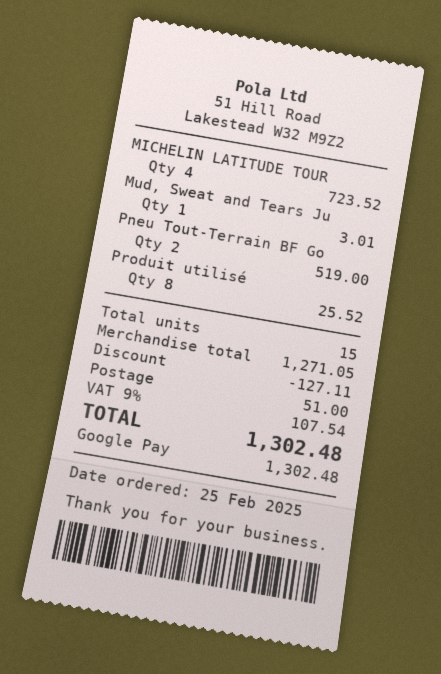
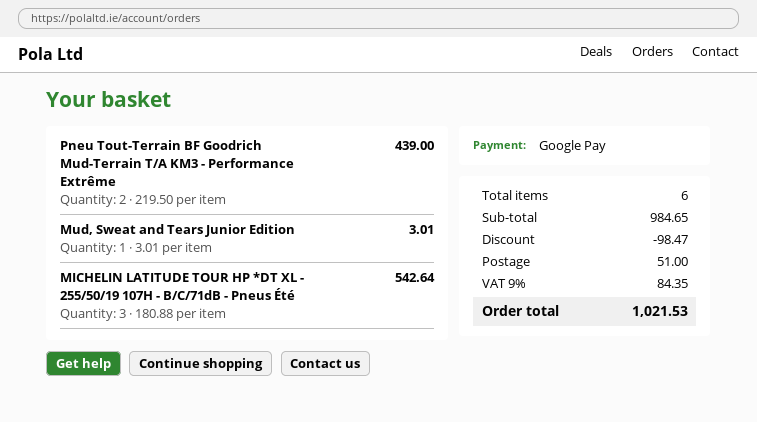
MICHELIN LATITUDE TOUR: 4 for 723.52 -> 3 for 542.64
Pneu Tout-Terrain BF Go: 2 for 519.00 -> 2 for 439.00
Produit utilisé: 8 for 25.52 -> none
total quantity: 15 -> 6
subtotal: 1271.05 -> 984.65
discount: 127.11 -> 98.47
tax: 9% = 107.54 -> 9% = 84.35
total: 1302.48 -> 1021.53

